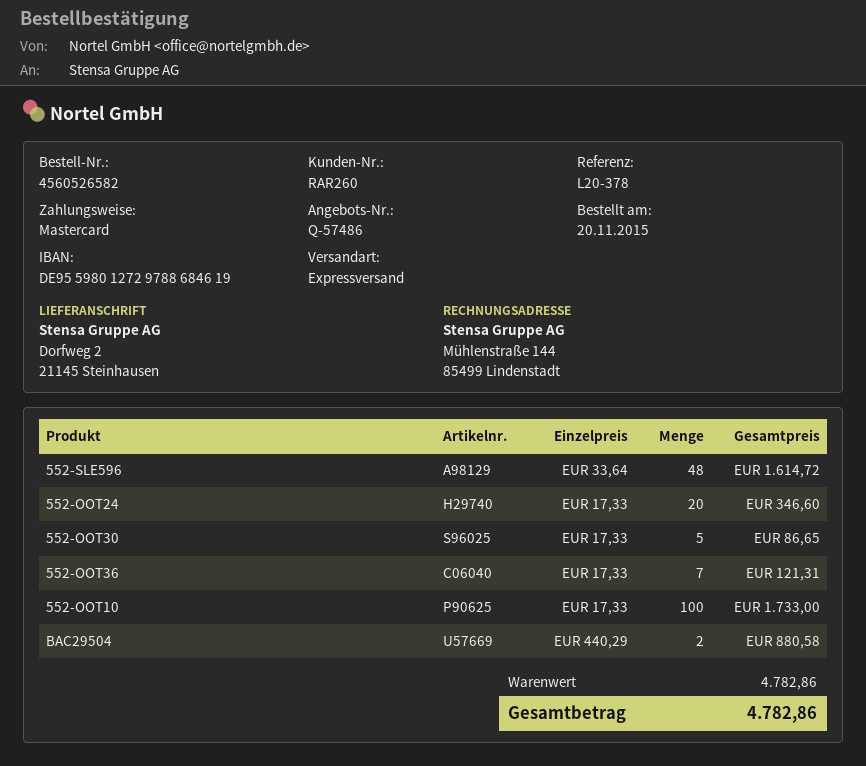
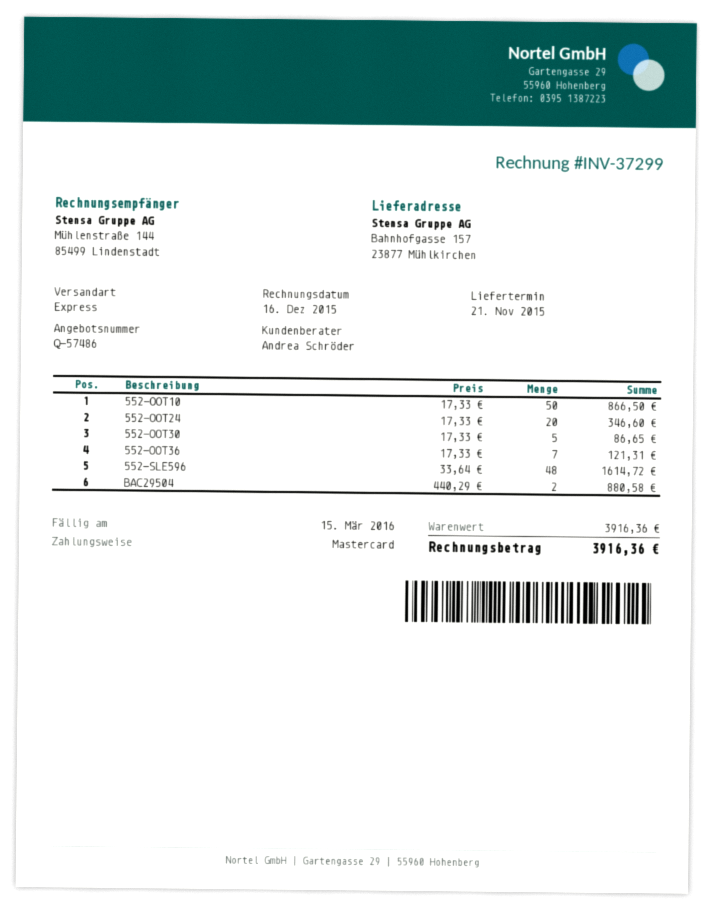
ship to: Dorfweg 2, 21145 Steinhausen -> Bahnhofgasse 157, 23877 Mühlkirchen
552-OOT10: 100 x 17.33 = 1733.00 -> 50 x 17.33 = 866.50
subtotal: 4782.86 -> 3916.36
total: 4782.86 -> 3916.36

